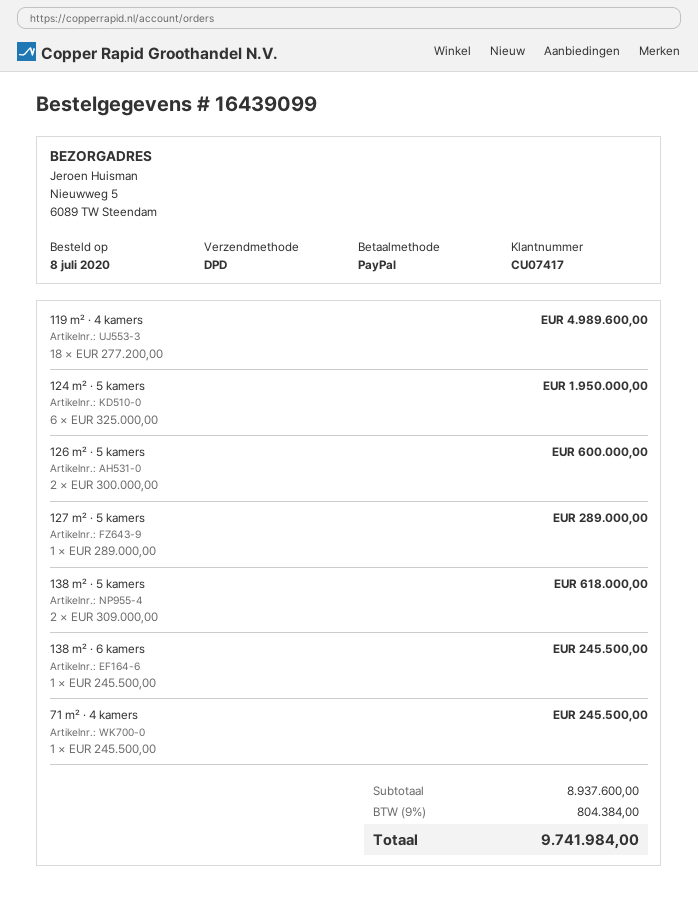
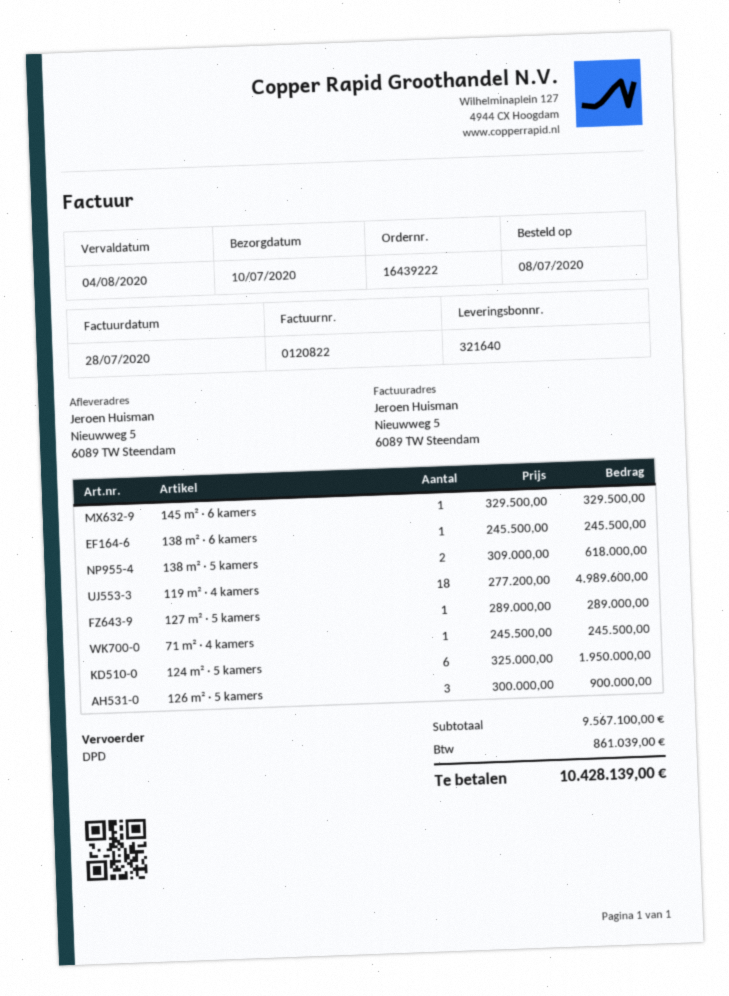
order number: 16439099 -> 16439222
126 m² · 5 kamers: 2 x 300000.00 = 600000.00 -> 3 x 300000.00 = 900000.00
145 m² · 6 kamers: none -> 1 x 329500.00 = 329500.00
subtotal: 8937600.00 -> 9567100.00
tax: 804384.00 -> 861039.00
total: 9741984.00 -> 10428139.00

